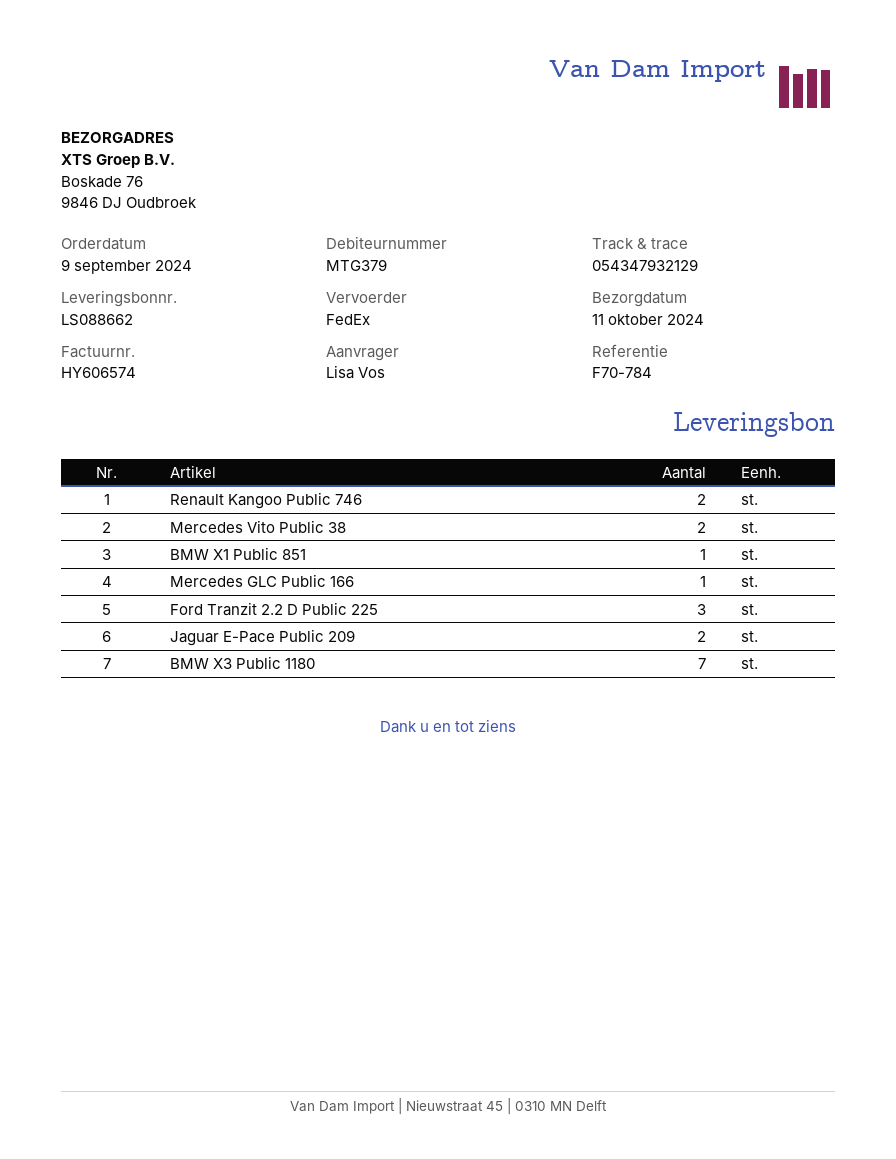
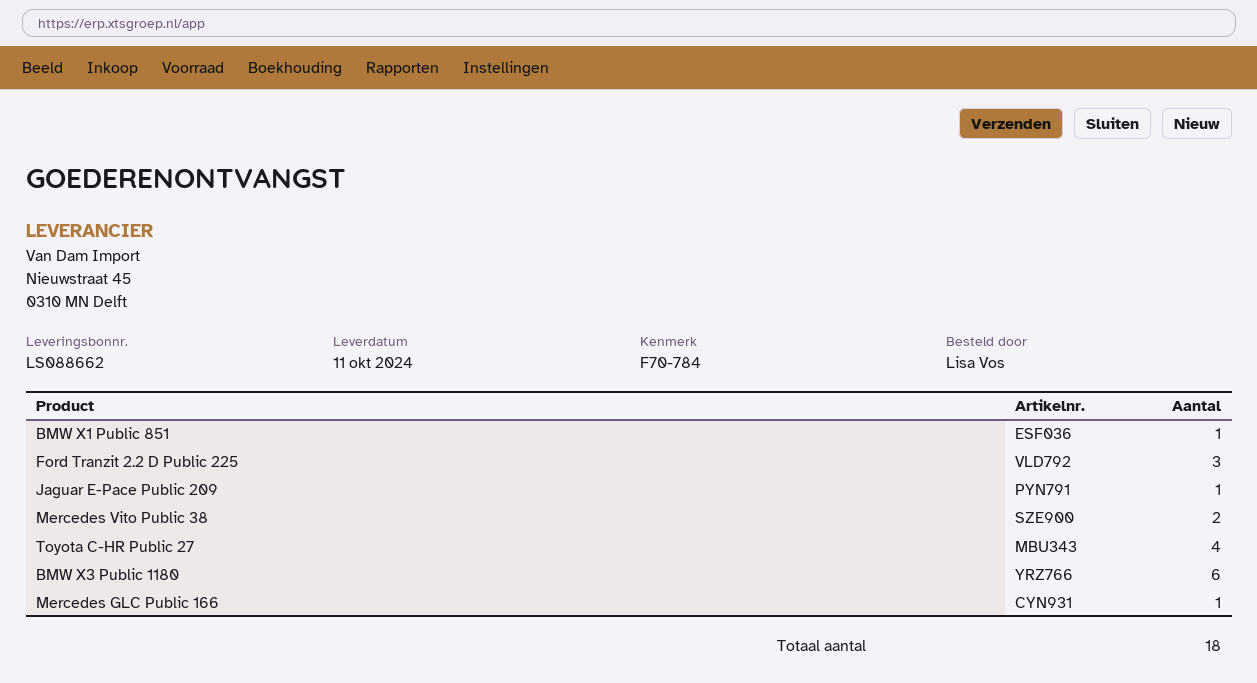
Renault Kangoo Public 746: 2 -> none
Jaguar E-Pace Public 209: 2 -> 1
BMW X3 Public 1180: 7 -> 6
Toyota C-HR Public 27: none -> 4

